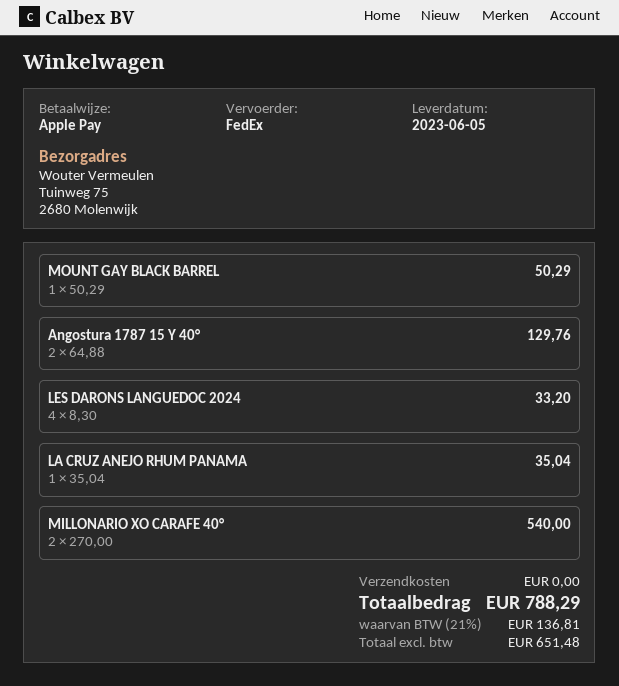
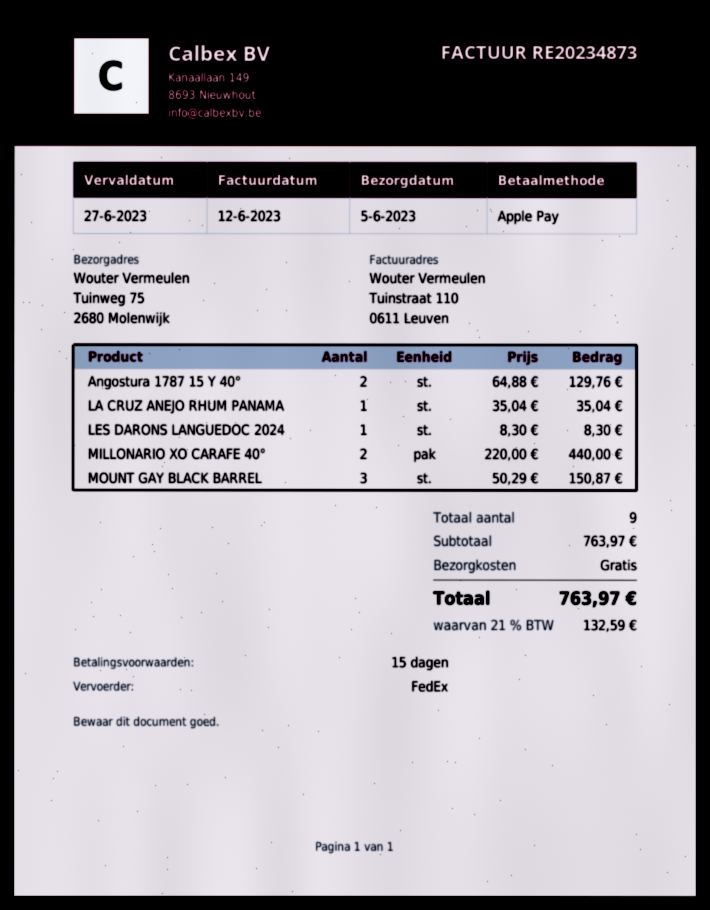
MOUNT GAY BLACK BARREL: 1 x 50.29 = 50.29 -> 3 x 50.29 = 150.87
LES DARONS LANGUEDOC 2024: 4 x 8.30 = 33.20 -> 1 x 8.30 = 8.30
MILLONARIO XO CARAFE 40°: 2 x 270.00 = 540.00 -> 2 x 220.00 = 440.00
tax: 21% = 136.81 -> 21% = 132.59
total: 788.29 -> 763.97

